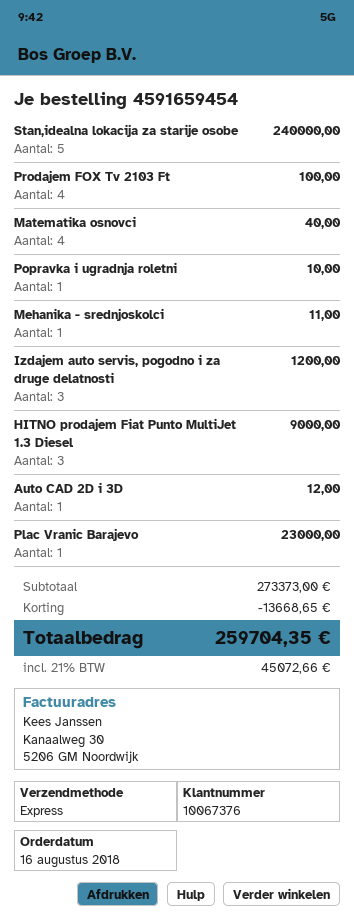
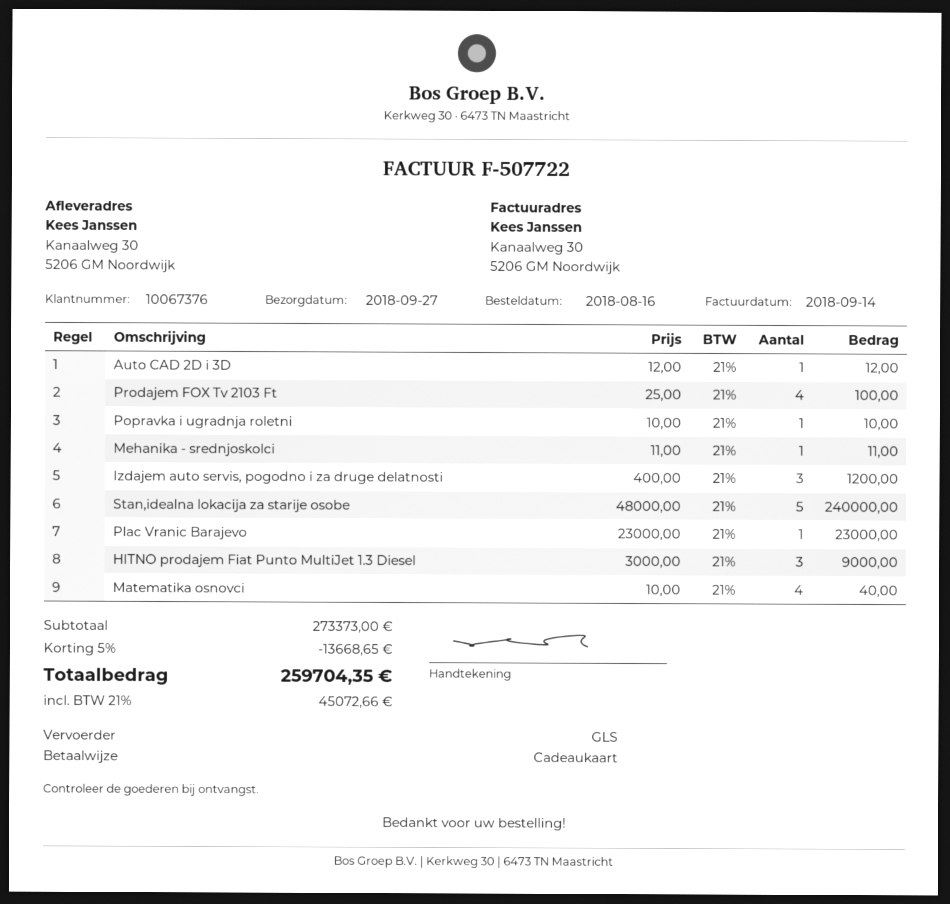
shipping method: express -> GLS

